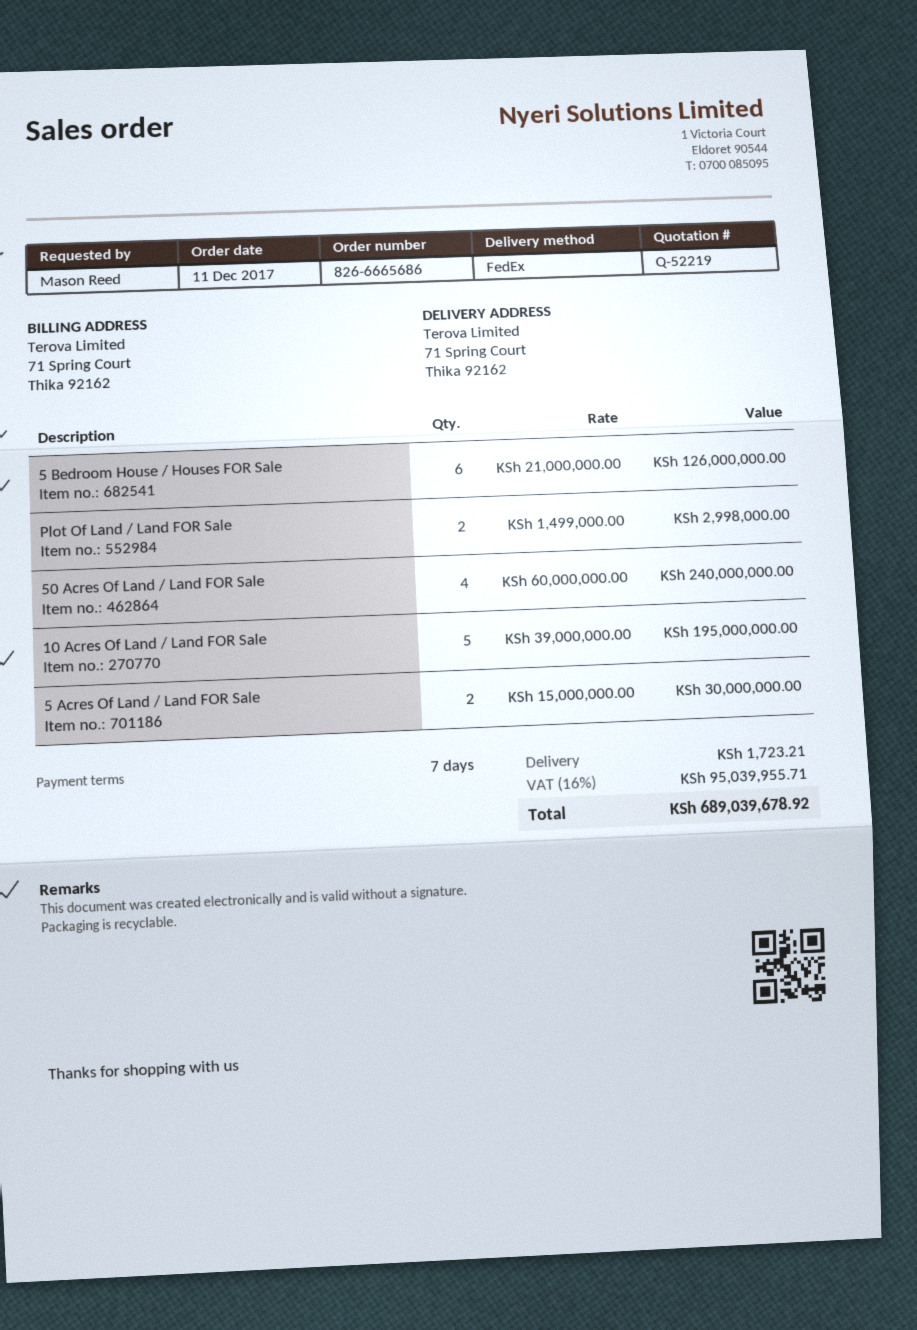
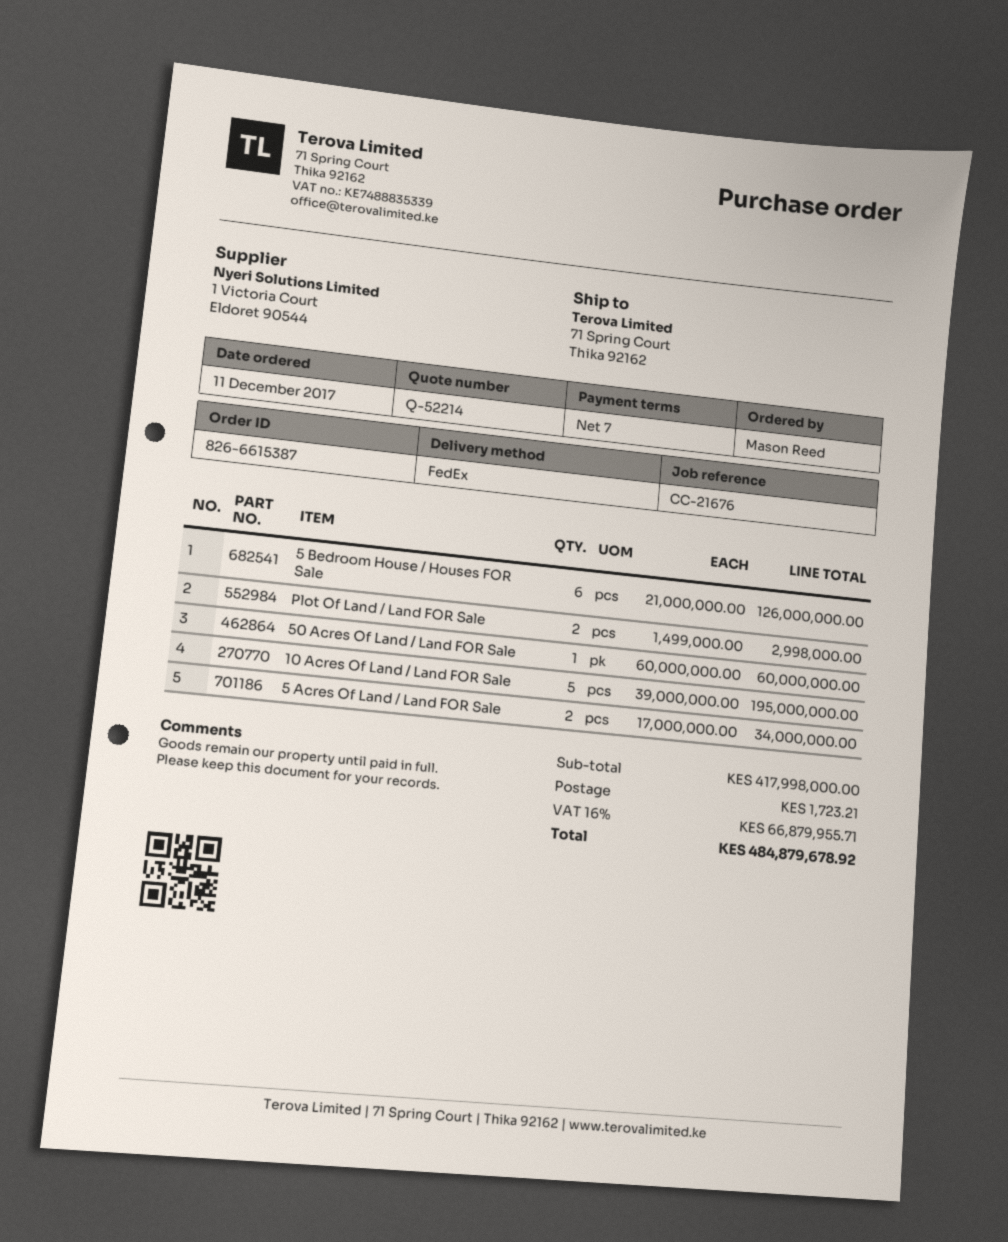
quote number: Q-52219 -> Q-52214
order number: 826-6665686 -> 826-6615387
50 Acres Of Land / Land FOR Sale: 4 x 60000000.00 = 240000000.00 -> 1 x 60000000.00 = 60000000.00
5 Acres Of Land / Land FOR Sale: 2 x 15000000.00 = 30000000.00 -> 2 x 17000000.00 = 34000000.00
tax: 16% = 95039955.71 -> 16% = 66879955.71
total: 689039678.92 -> 484879678.92

